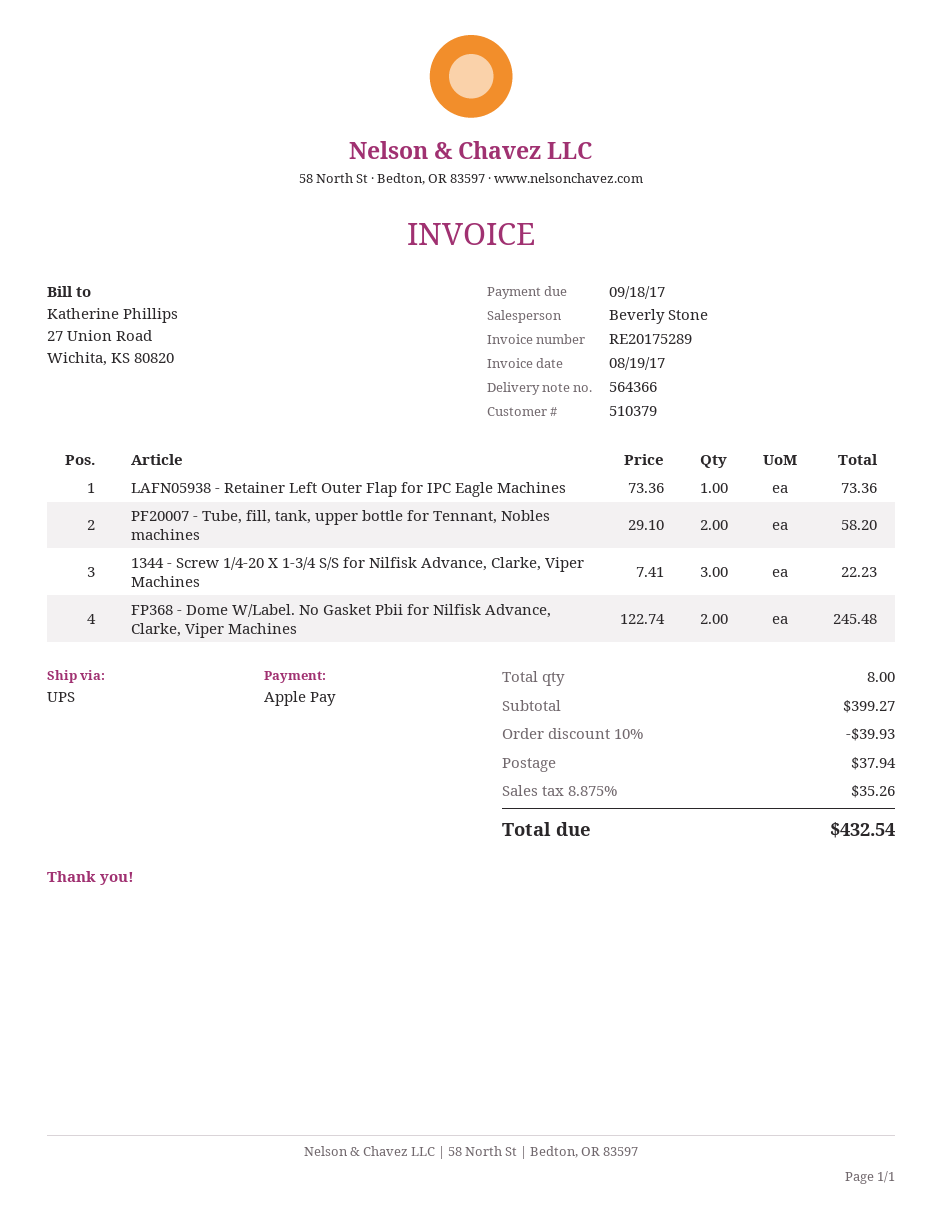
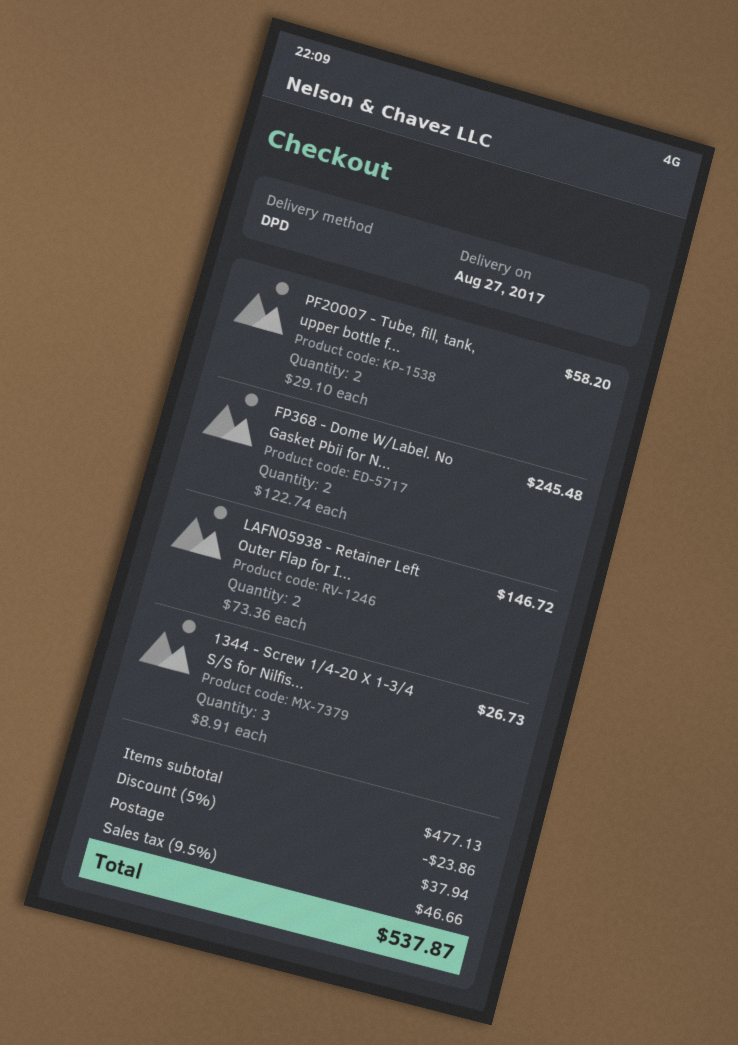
shipping method: UPS -> DPD
LAFN05938 - Retainer Left Outer Flap for IPC Eagle Machines: 1 x 73.36 = 73.36 -> 2 x 73.36 = 146.72
1344 - Screw 1/4-20 X 1-3/4 S/S for Nilfisk Advance, Clarke, Viper Machines: 3 x 7.41 = 22.23 -> 3 x 8.91 = 26.73
subtotal: 399.27 -> 477.13
discount: 10% = 39.93 -> 5% = 23.86
tax: 8.875% = 35.26 -> 9.5% = 46.66
total: 432.54 -> 537.87

